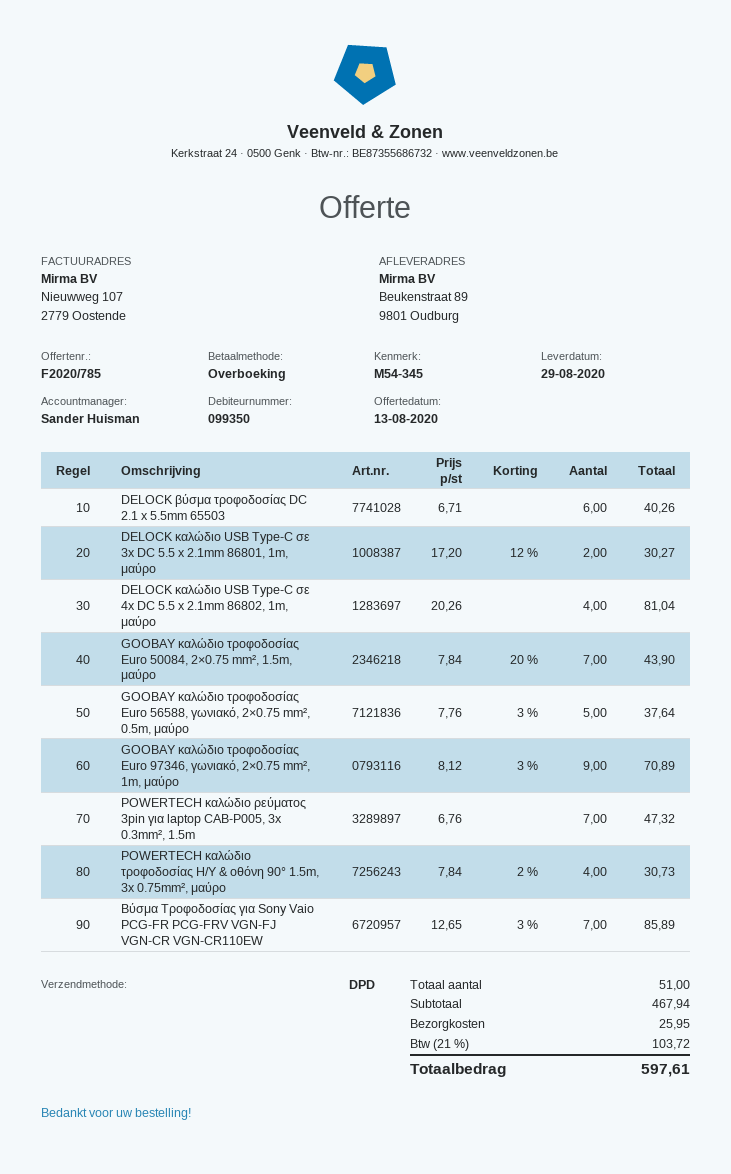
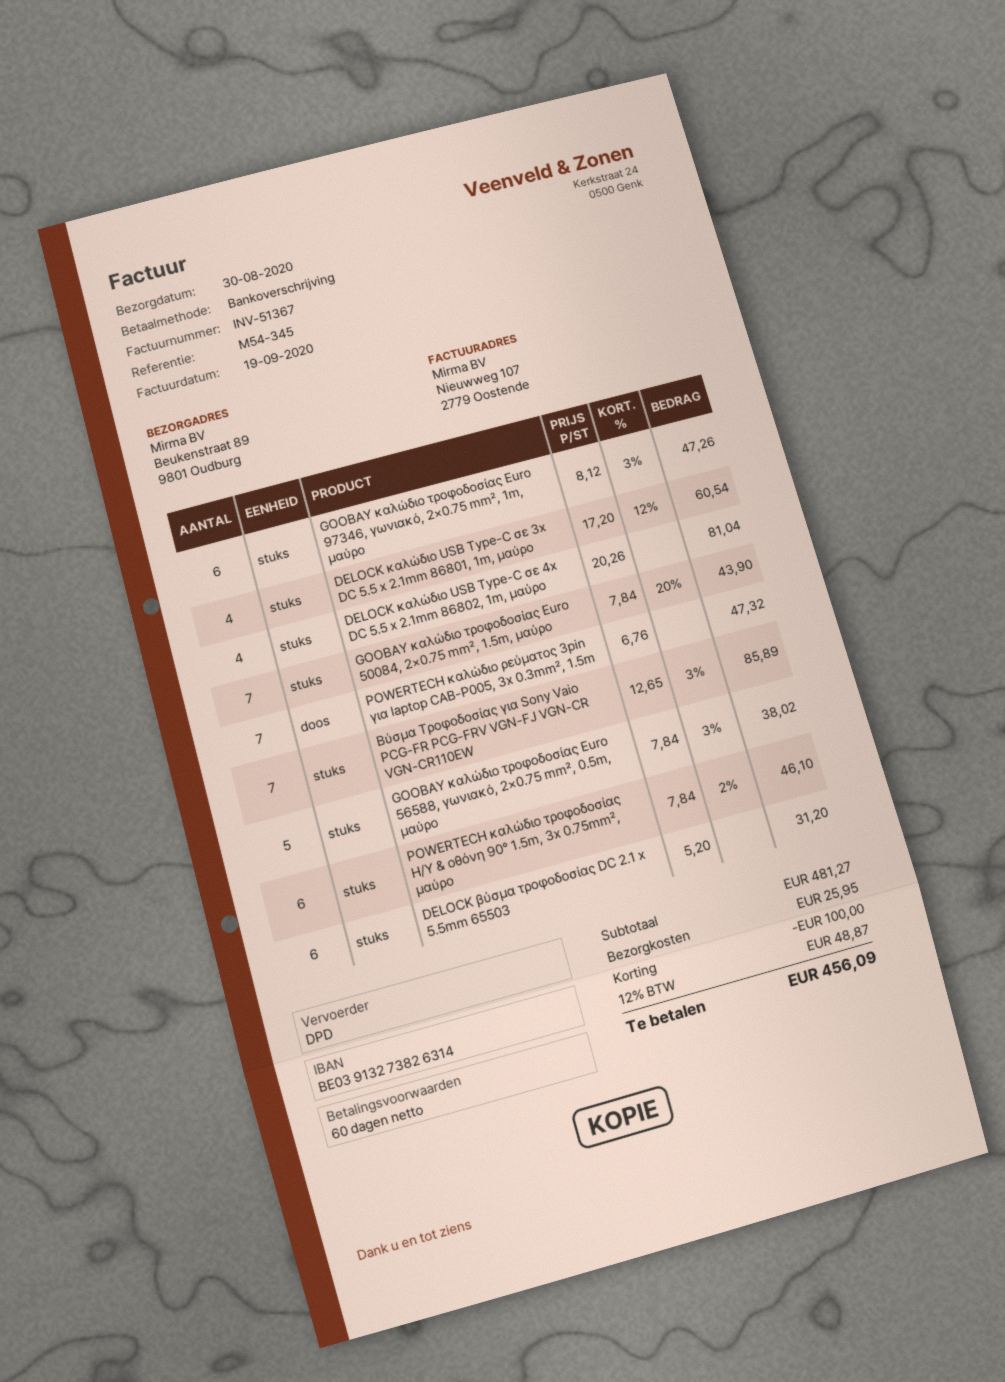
delivery date: 2020-08-29 -> 2020-08-30
DELOCK βύσμα τροφοδοσίας DC 2.1 x 5.5mm 65503: 6 x 6.71 = 40.26 -> 6 x 5.20 = 31.20
DELOCK καλώδιο USB Type-C σε 3x DC 5.5 x 2.1mm 86801, 1m, μαύρο: 2 x 17.20 - 12% = 30.27 -> 4 x 17.20 - 12% = 60.54
GOOBAY καλώδιο τροφοδοσίας Euro 56588, γωνιακό, 2×0.75 mm², 0.5m, μαύρο: 5 x 7.76 - 3% = 37.64 -> 5 x 7.84 - 3% = 38.02
GOOBAY καλώδιο τροφοδοσίας Euro 97346, γωνιακό, 2×0.75 mm², 1m, μαύρο: 9 x 8.12 - 3% = 70.89 -> 6 x 8.12 - 3% = 47.26
POWERTECH καλώδιο τροφοδοσίας Η/Υ & οθόνη 90° 1.5m, 3x 0.75mm², μαύρο: 4 x 7.84 - 2% = 30.73 -> 6 x 7.84 - 2% = 46.10
subtotal: 467.94 -> 481.27
discount: none -> 100.00
tax: 21% = 103.72 -> 12% = 48.87
total: 597.61 -> 456.09

